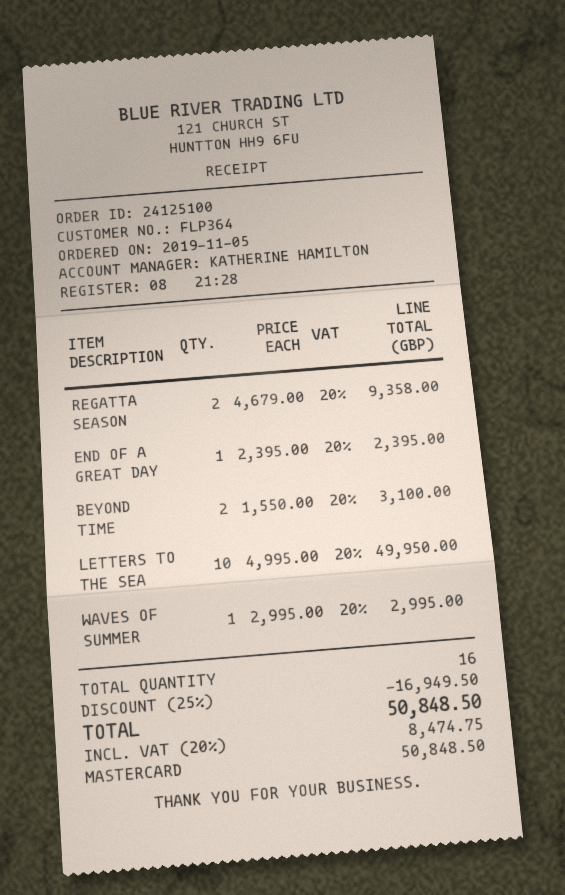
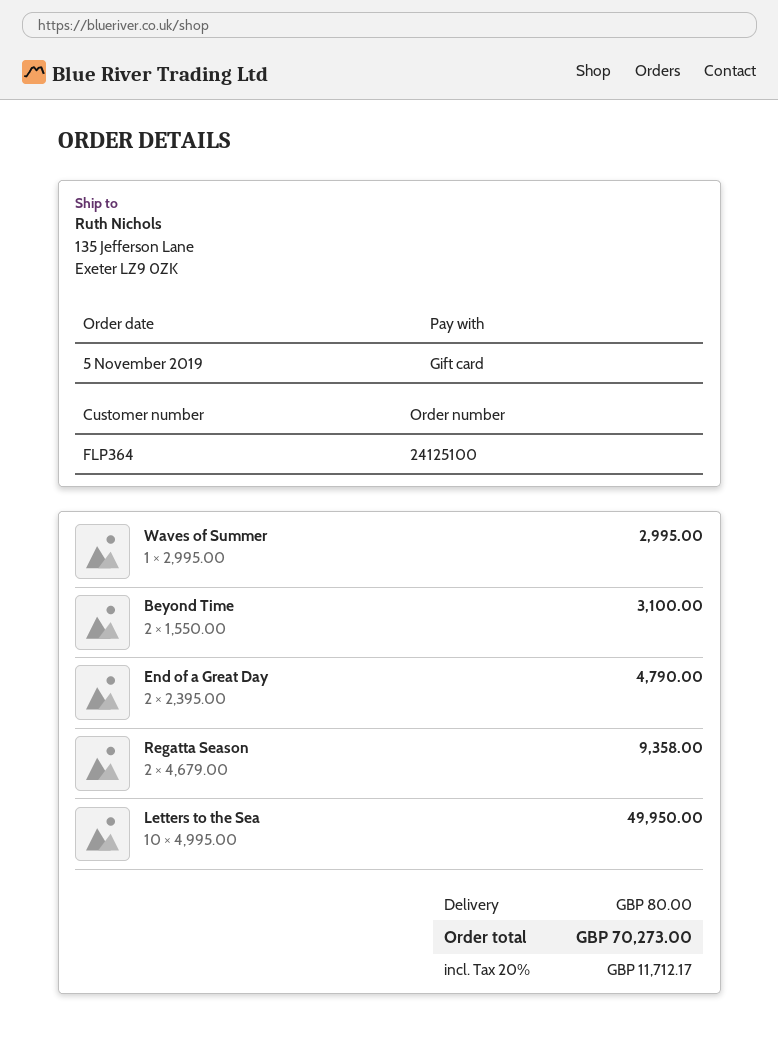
payment method: Mastercard -> gift card
END OF A GREAT DAY: 1 x 2395.00 = 2395.00 -> 2 x 2395.00 = 4790.00
discount: 25% = 16949.50 -> none
shipping: none -> 80.00
tax: 20% = 8474.75 -> 20% = 11712.17
total: 50848.50 -> 70273.00

